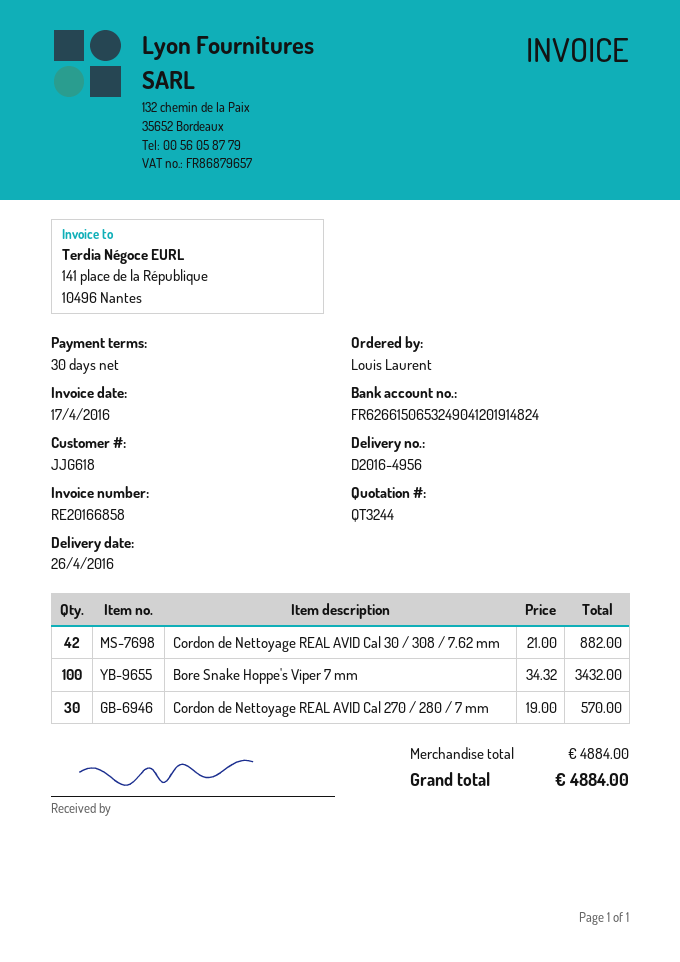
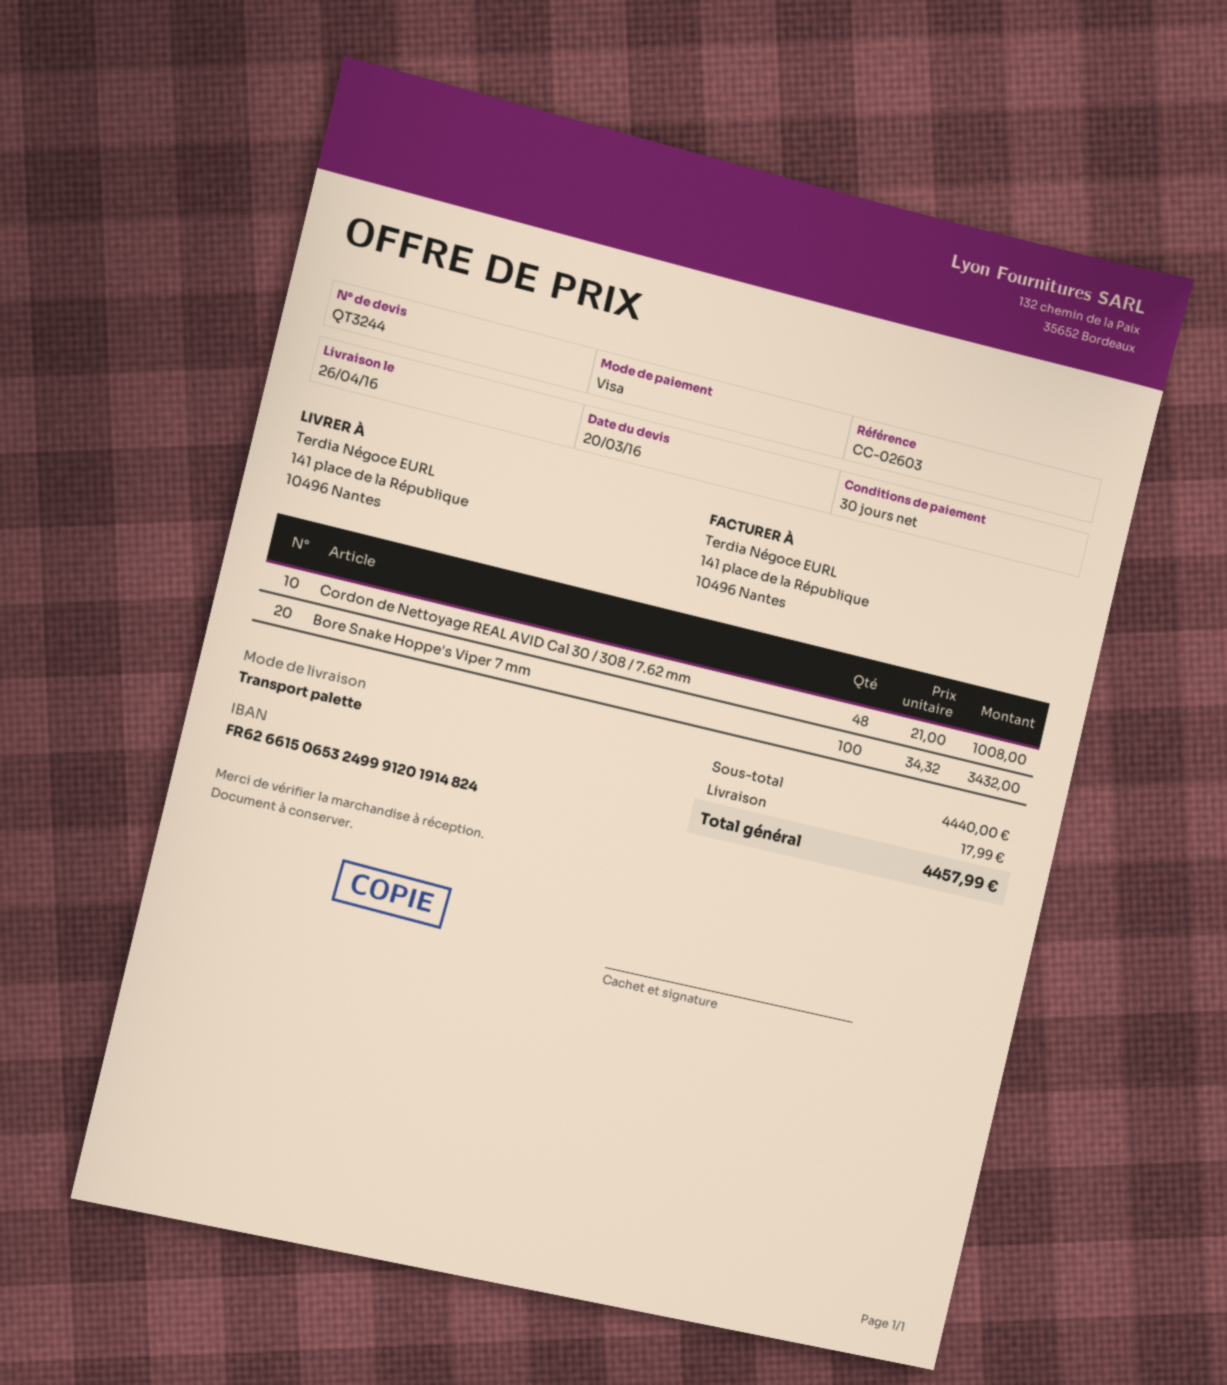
bank account: FR6266150653249041201914824 -> FR6266150653249991201914824
Cordon de Nettoyage REAL AVID Cal 30 / 308 / 7.62 mm: 42 x 21.00 = 882.00 -> 48 x 21.00 = 1008.00
Cordon de Nettoyage REAL AVID Cal 270 / 280 / 7 mm: 30 x 19.00 = 570.00 -> none
subtotal: 4884.00 -> 4440.00
shipping: none -> 17.99
total: 4884.00 -> 4457.99

